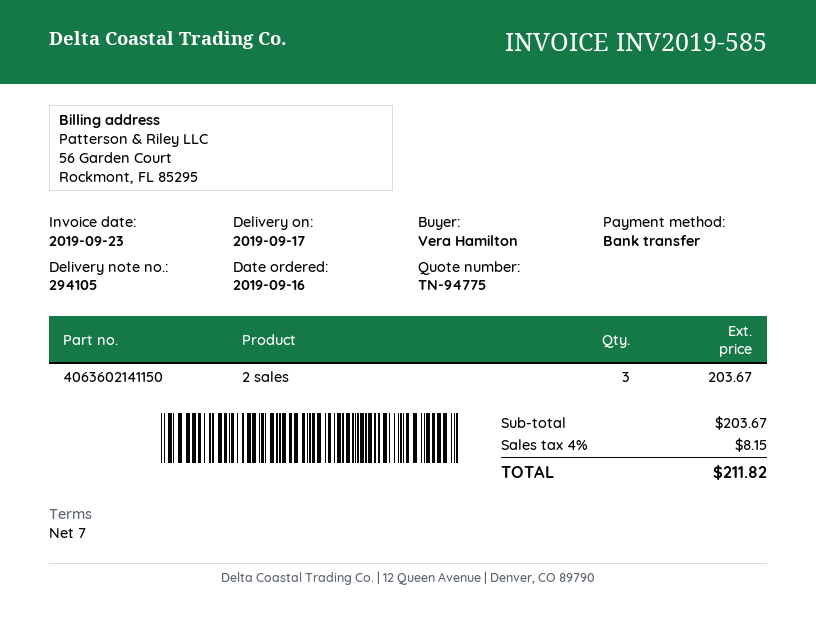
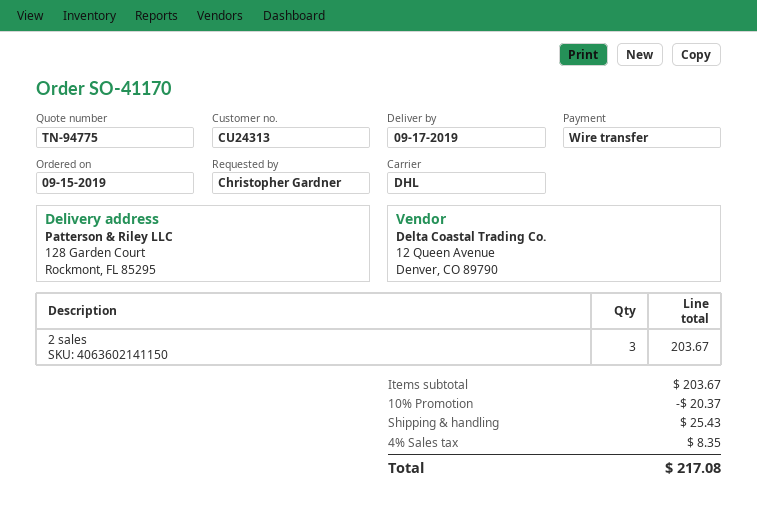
order date: 2019-09-16 -> 2019-09-15
ordered by: Vera Hamilton -> Christopher Gardner
discount: none -> 10% = 20.37
shipping: none -> 25.43
tax: 4% = 8.15 -> 4% = 8.35
total: 211.82 -> 217.08

